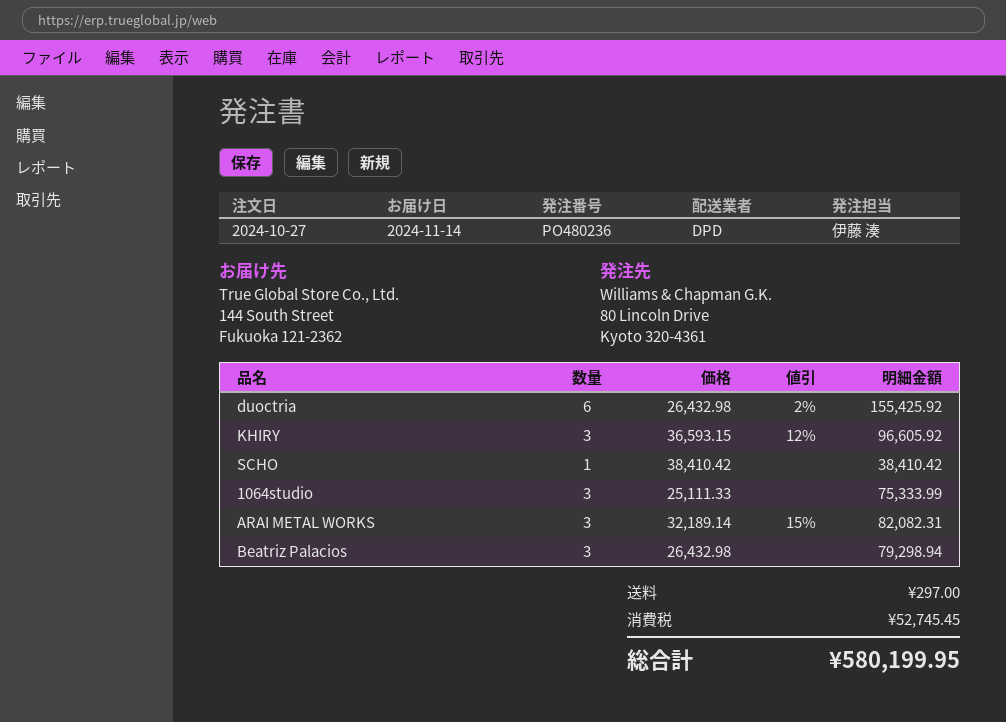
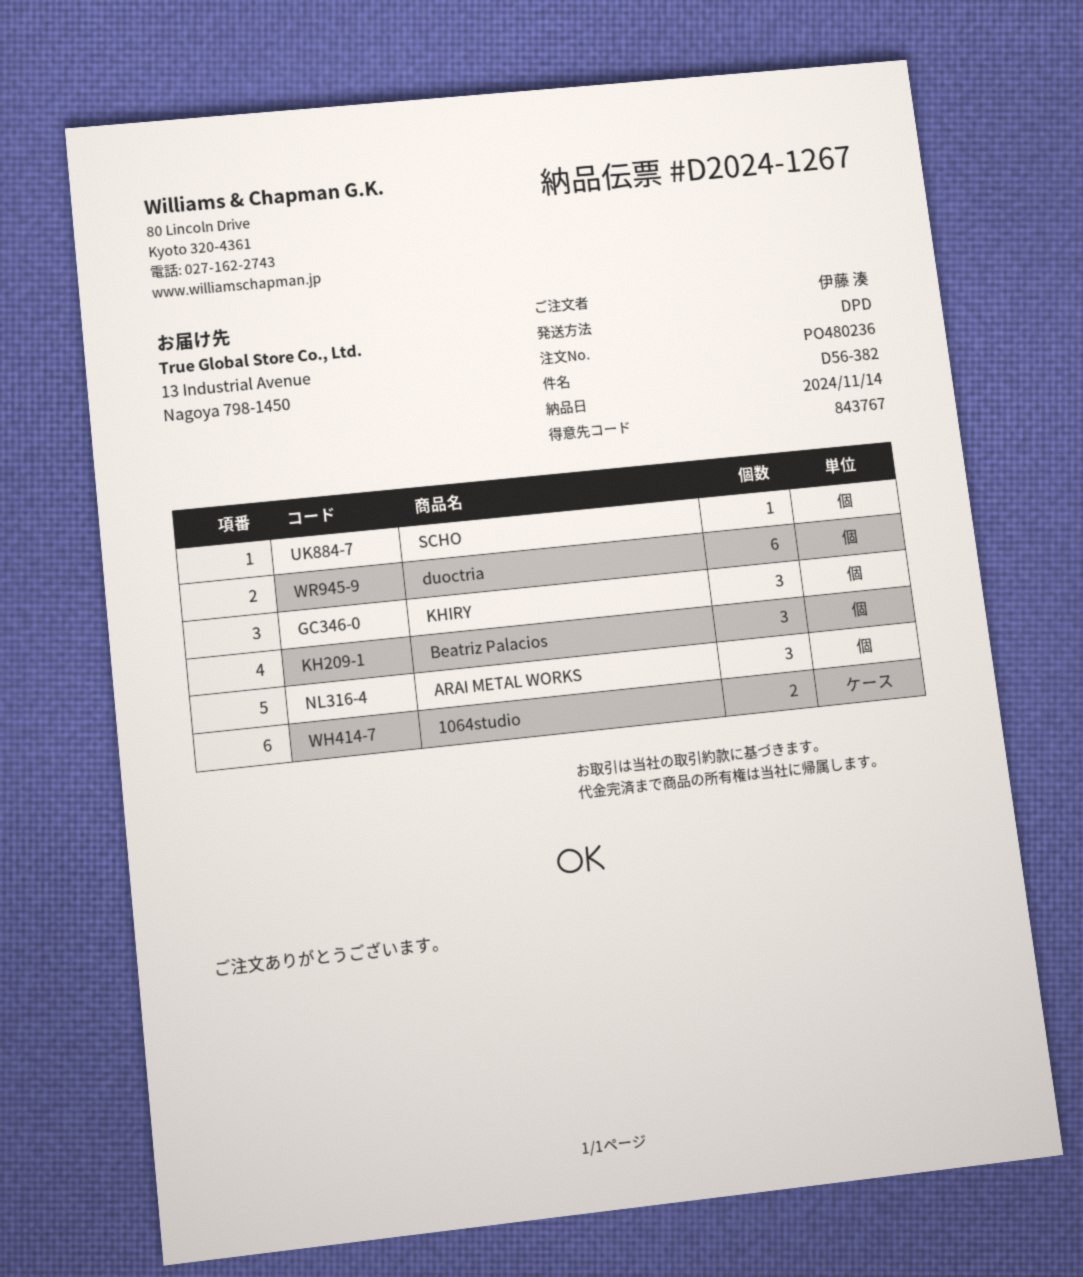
ship to: 144 South Street, Fukuoka 121-2362 -> 13 Industrial Avenue, Nagoya 798-1450
1064studio: 3 -> 2

